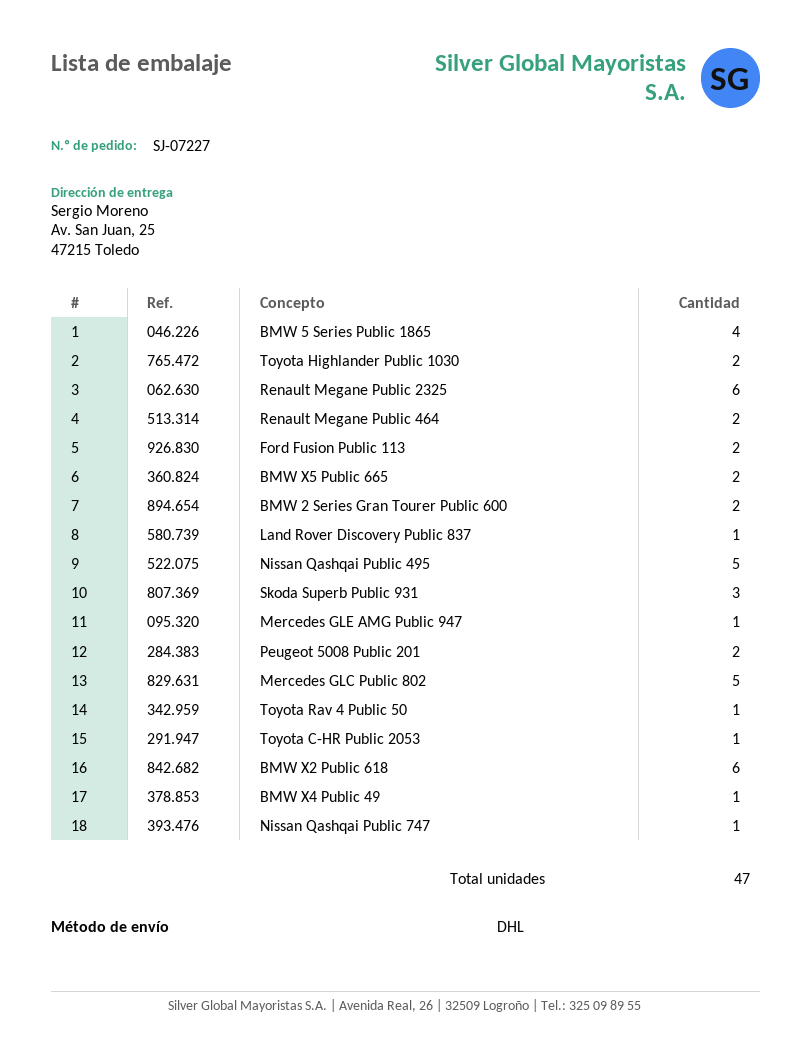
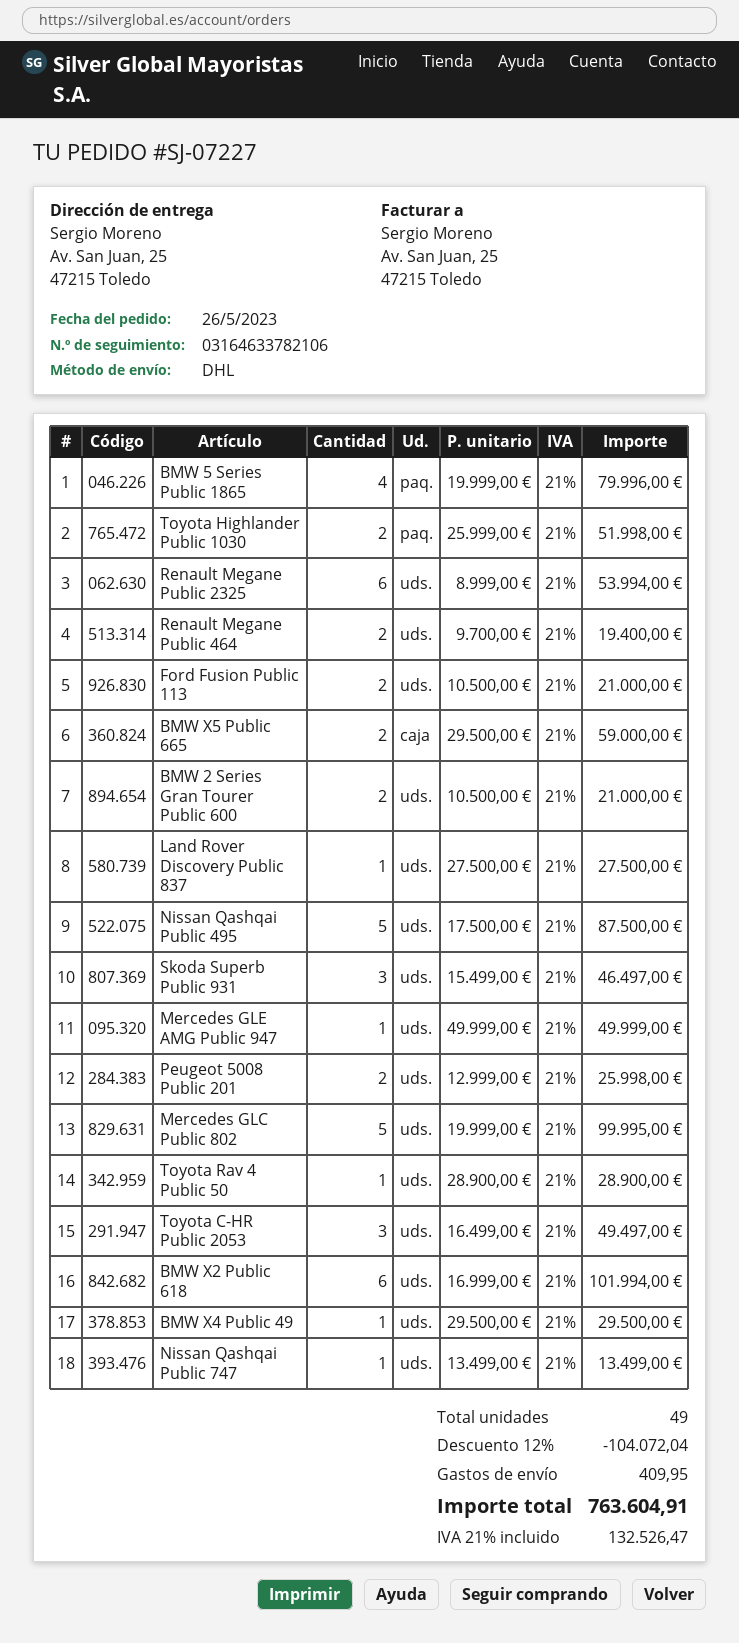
Toyota C-HR Public 2053: 1 -> 3
total quantity: 47 -> 49

